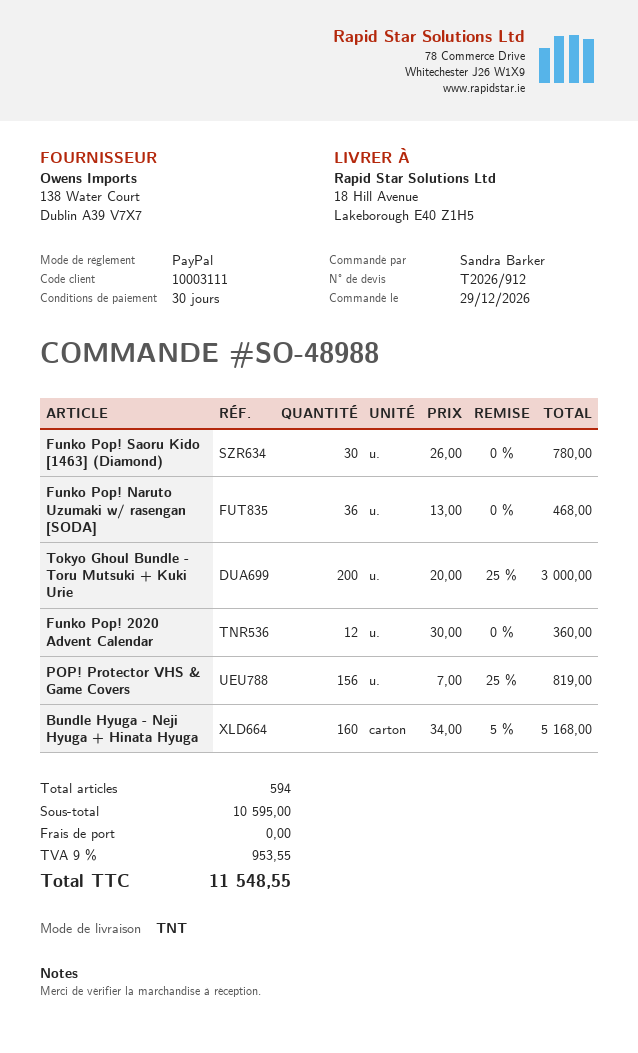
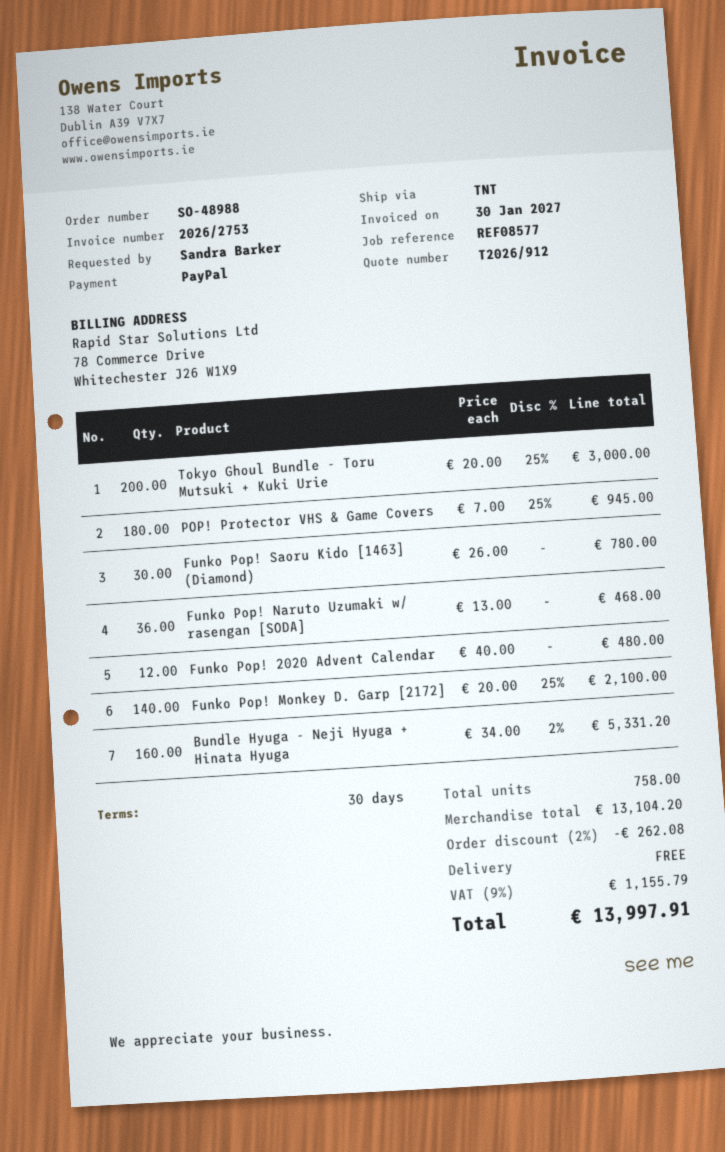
Funko Pop! 2020 Advent Calendar: 12 x 30.00 = 360.00 -> 12 x 40.00 = 480.00
POP! Protector VHS & Game Covers: 156 x 7.00 - 25% = 819.00 -> 180 x 7.00 - 25% = 945.00
Bundle Hyuga - Neji Hyuga + Hinata Hyuga: 160 x 34.00 - 5% = 5168.00 -> 160 x 34.00 - 2% = 5331.20
Funko Pop! Monkey D. Garp [2172]: none -> 140 x 20.00 - 25% = 2100.00
total quantity: 594 -> 758
subtotal: 10595.00 -> 13104.20
discount: none -> 2% = 262.08
tax: 9% = 953.55 -> 9% = 1155.79
total: 11548.55 -> 13997.91

